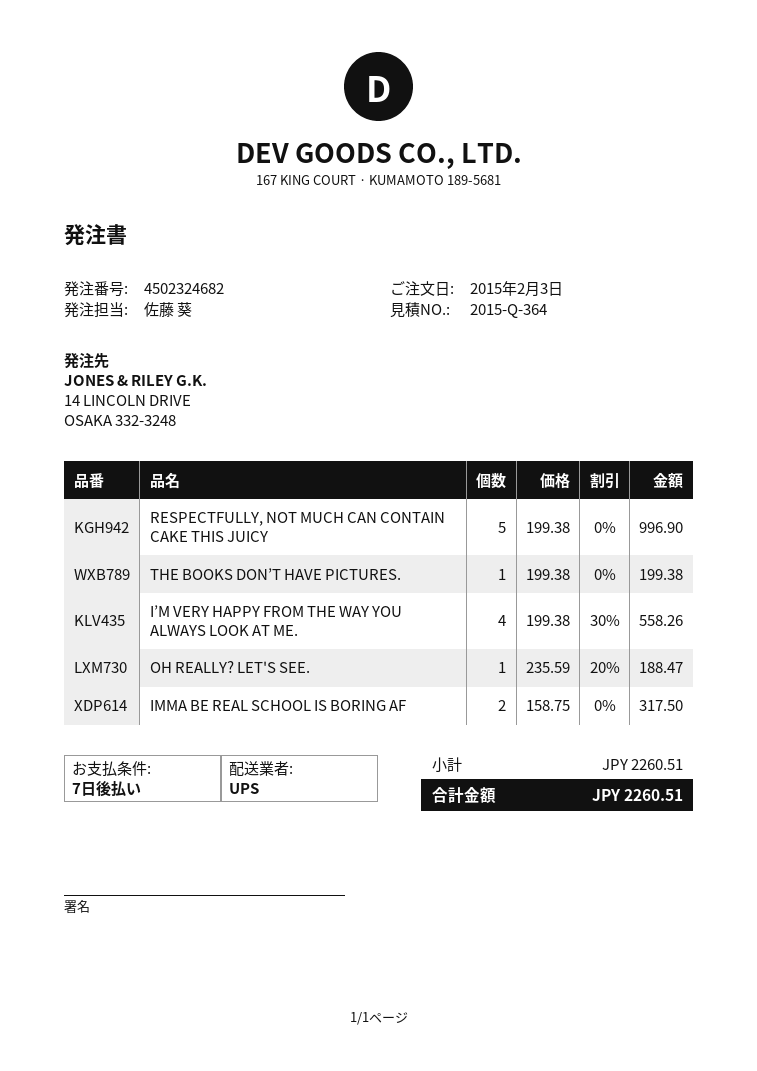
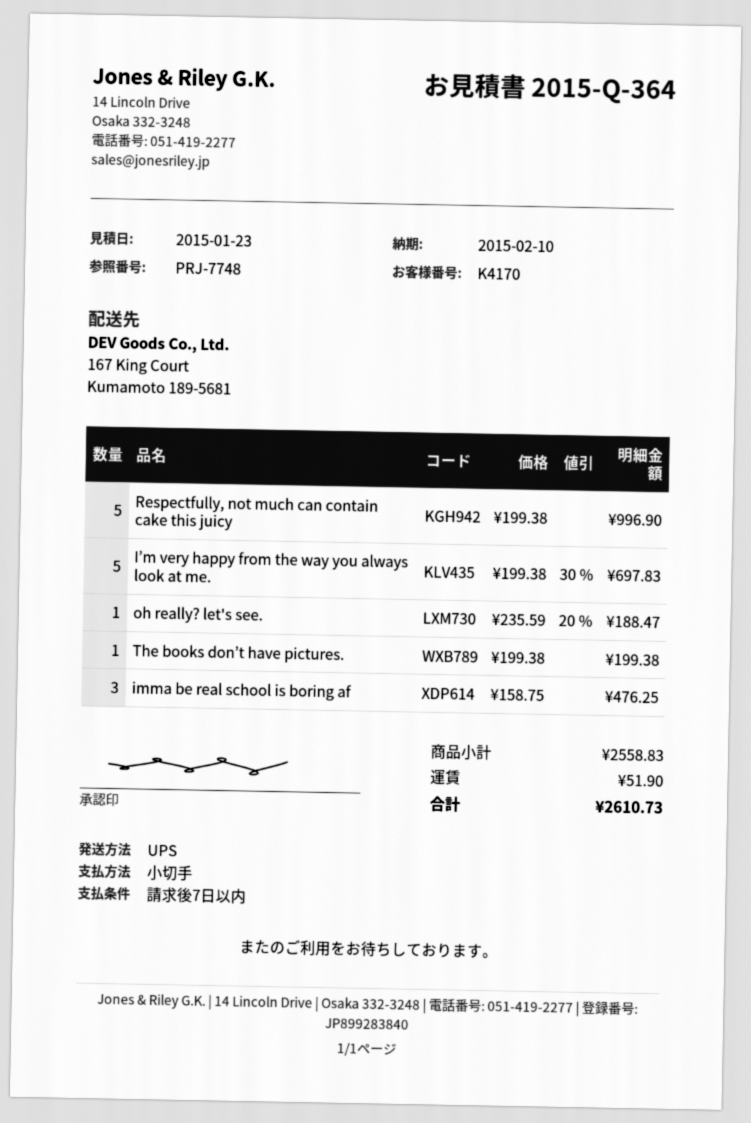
I’M VERY HAPPY FROM THE WAY YOU ALWAYS LOOK AT ME.: 4 x 199.38 - 30% = 558.26 -> 5 x 199.38 - 30% = 697.83
IMMA BE REAL SCHOOL IS BORING AF: 2 x 158.75 = 317.50 -> 3 x 158.75 = 476.25
subtotal: 2260.51 -> 2558.83
shipping: none -> 51.90
total: 2260.51 -> 2610.73

